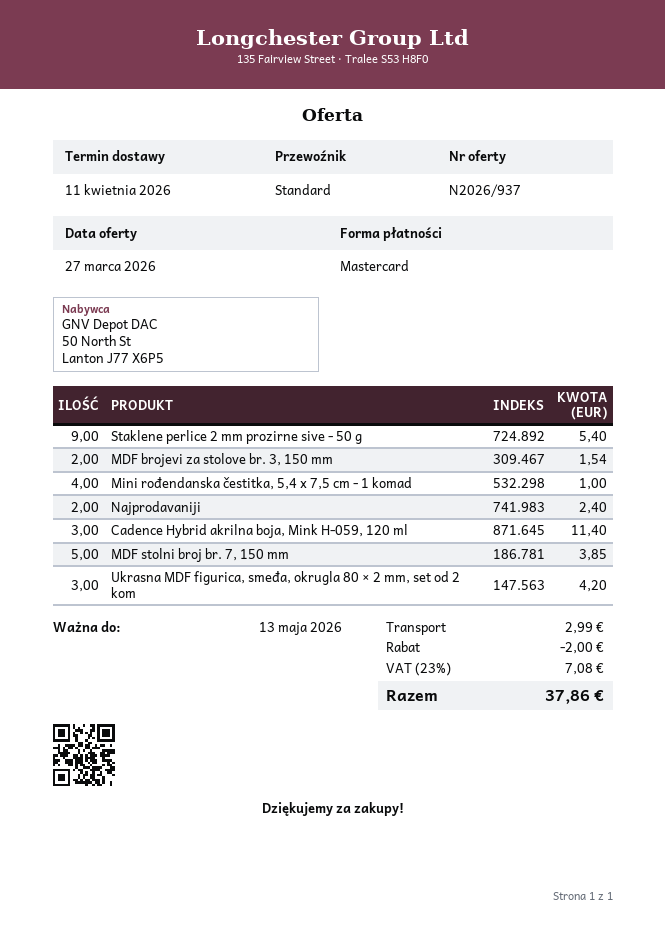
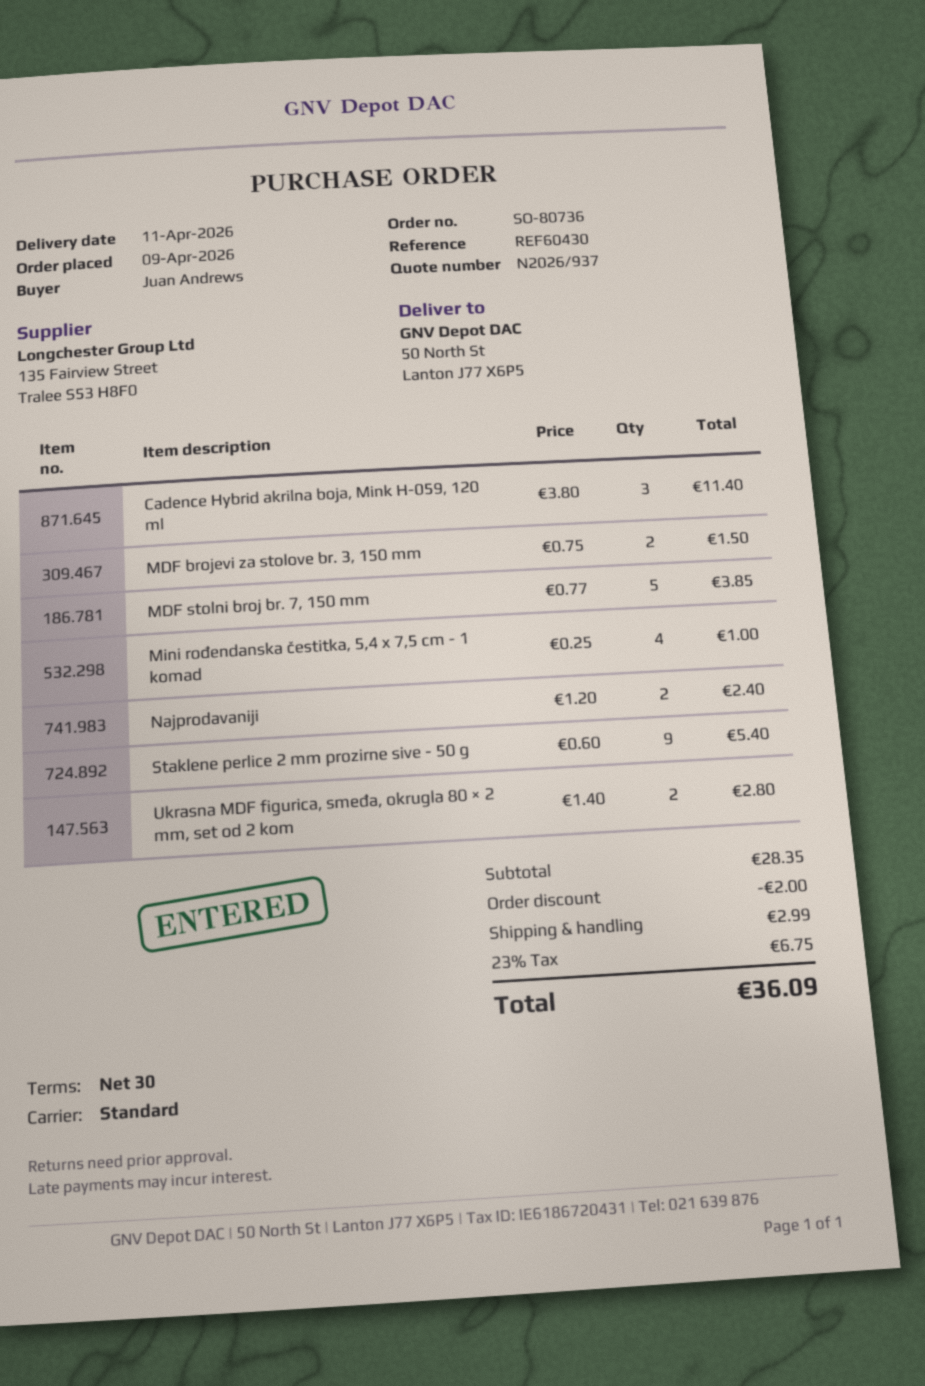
MDF brojevi za stolove br. 3, 150 mm: 2 for 1.54 -> 2 for 1.50
Ukrasna MDF figurica, smeđa, okrugla 80 × 2 mm, set od 2 kom: 3 for 4.20 -> 2 for 2.80
tax: 23% = 7.08 -> 23% = 6.75
total: 37.86 -> 36.09

